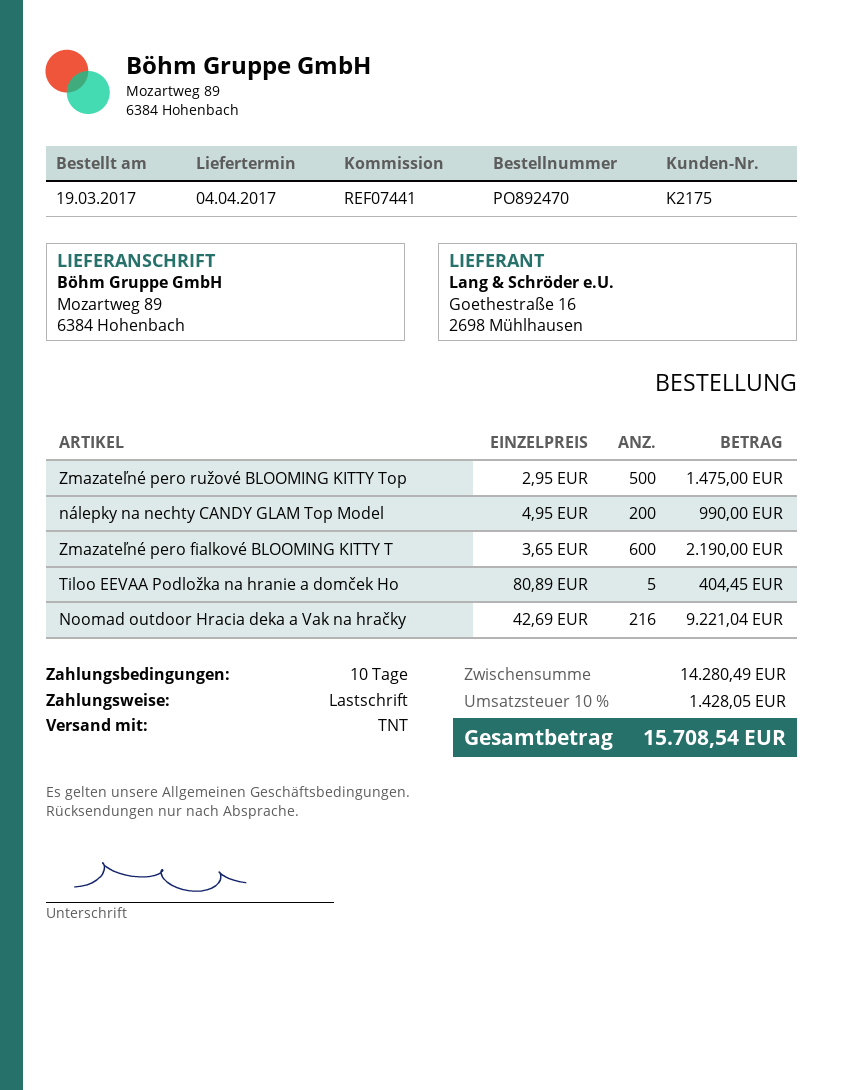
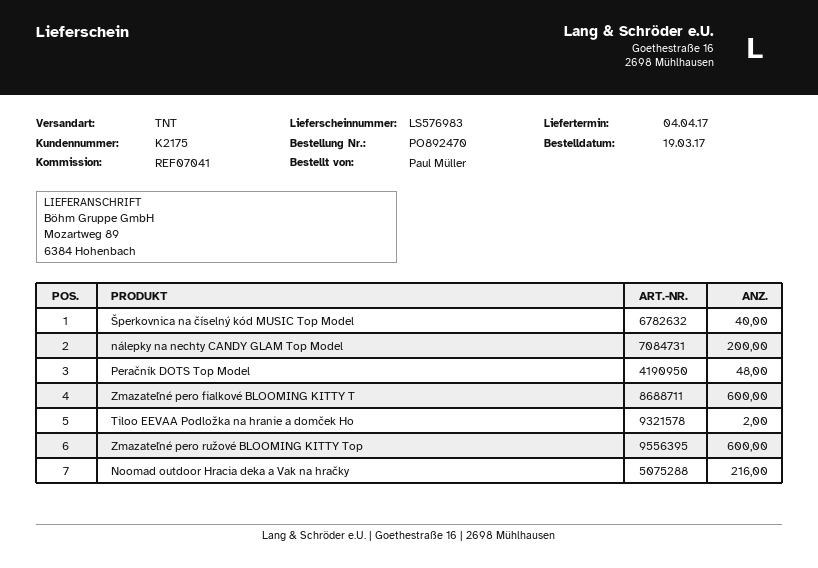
reference: REF07441 -> REF07041
Zmazateľné pero ružové BLOOMING KITTY Top: 500 -> 600
Tiloo EEVAA Podložka na hranie a domček Ho: 5 -> 2
Šperkovnica na číselný kód MUSIC Top Model: none -> 40
Peračník DOTS Top Model: none -> 48

